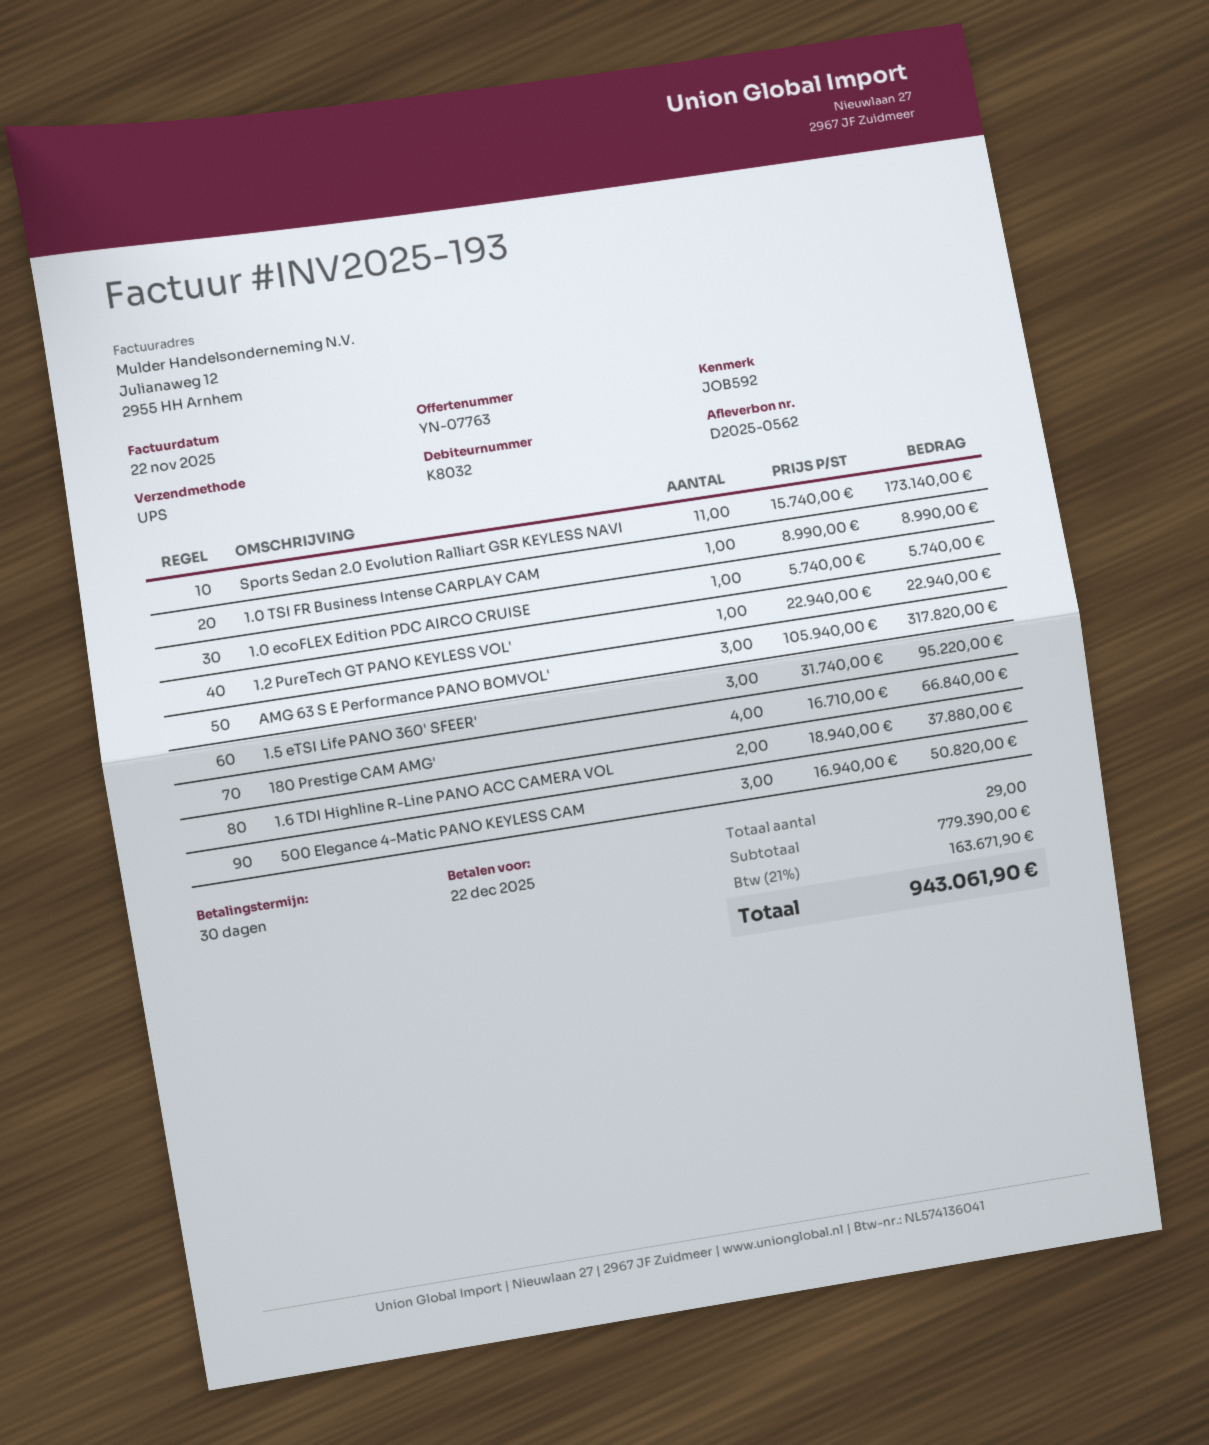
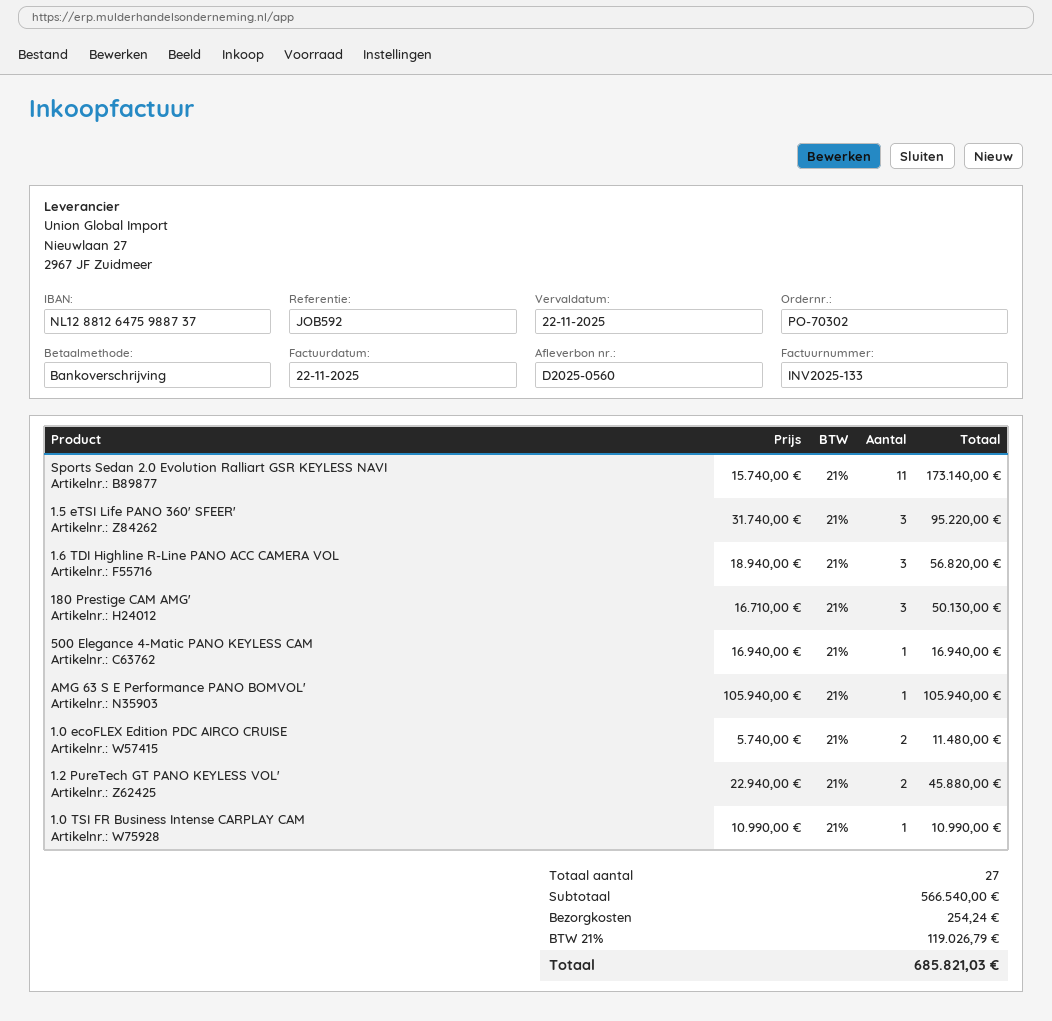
delivery note number: D2025-0562 -> D2025-0560
invoice number: INV2025-193 -> INV2025-133
due date: 2025-12-22 -> 2025-11-22
1.0 TSI FR Business Intense CARPLAY CAM: 1 x 8990.00 = 8990.00 -> 1 x 10990.00 = 10990.00
1.0 ecoFLEX Edition PDC AIRCO CRUISE: 1 x 5740.00 = 5740.00 -> 2 x 5740.00 = 11480.00
1.2 PureTech GT PANO KEYLESS VOL': 1 x 22940.00 = 22940.00 -> 2 x 22940.00 = 45880.00
AMG 63 S E Performance PANO BOMVOL': 3 x 105940.00 = 317820.00 -> 1 x 105940.00 = 105940.00
180 Prestige CAM AMG': 4 x 16710.00 = 66840.00 -> 3 x 16710.00 = 50130.00
1.6 TDI Highline R-Line PANO ACC CAMERA VOL: 2 x 18940.00 = 37880.00 -> 3 x 18940.00 = 56820.00
500 Elegance 4-Matic PANO KEYLESS CAM: 3 x 16940.00 = 50820.00 -> 1 x 16940.00 = 16940.00
total quantity: 29 -> 27
subtotal: 779390.00 -> 566540.00
shipping: none -> 254.24
tax: 21% = 163671.90 -> 21% = 119026.79
total: 943061.90 -> 685821.03

